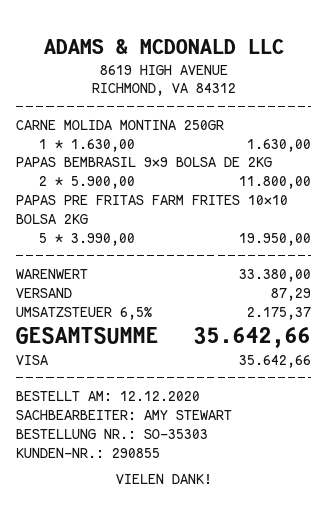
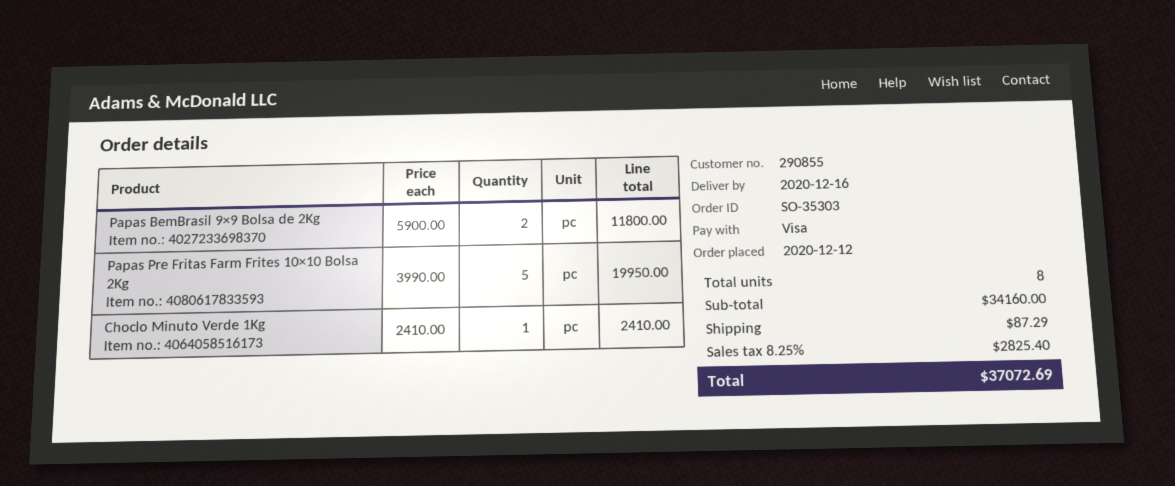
CARNE MOLIDA MONTINA 250GR: 1 x 1630.00 = 1630.00 -> none
Choclo Minuto Verde 1Kg: none -> 1 x 2410.00 = 2410.00
subtotal: 33380.00 -> 34160.00
tax: 6.5% = 2175.37 -> 8.25% = 2825.40
total: 35642.66 -> 37072.69

